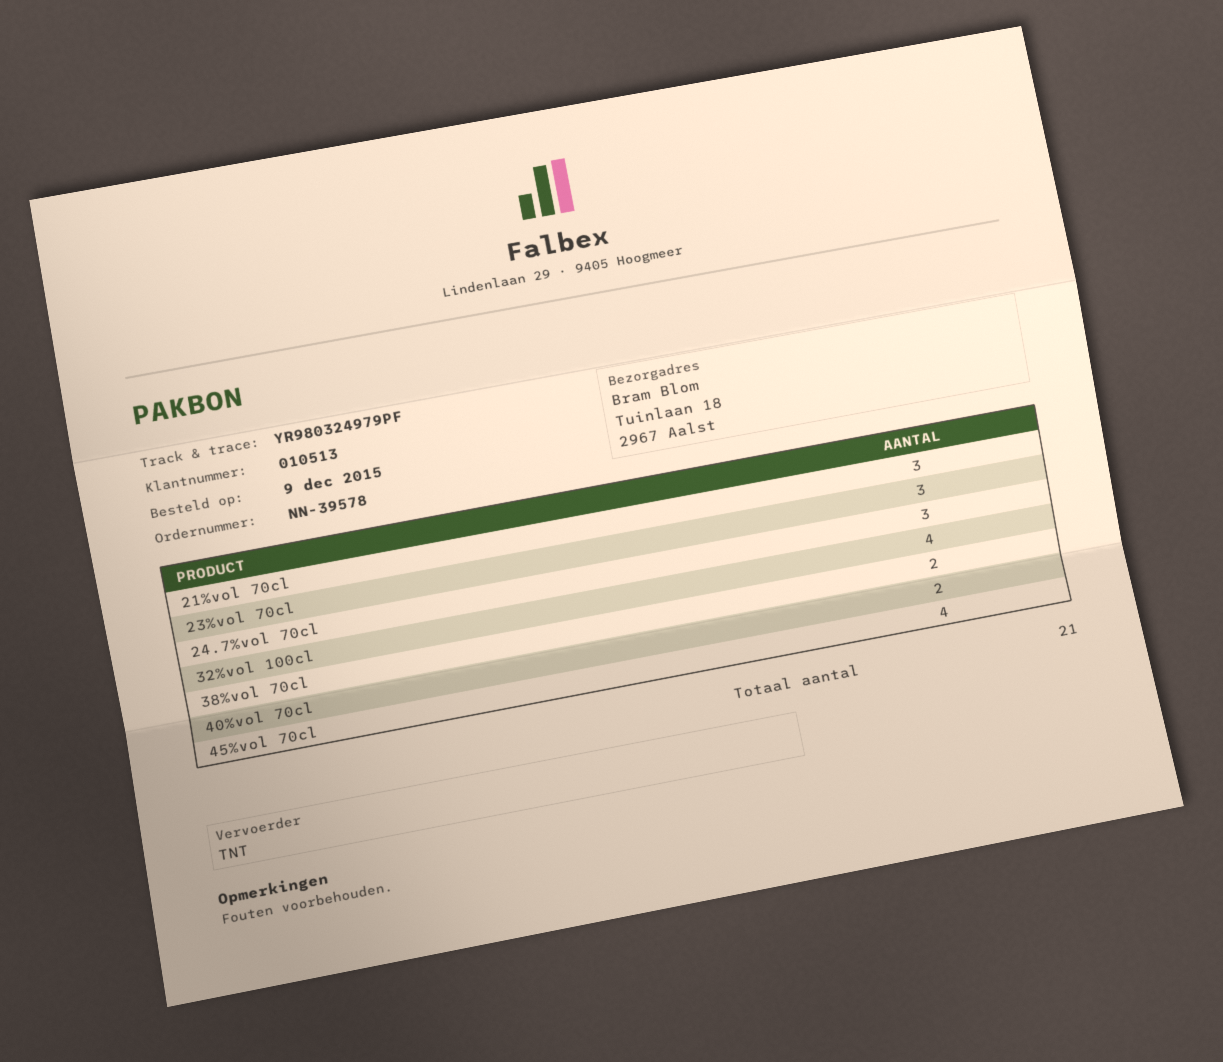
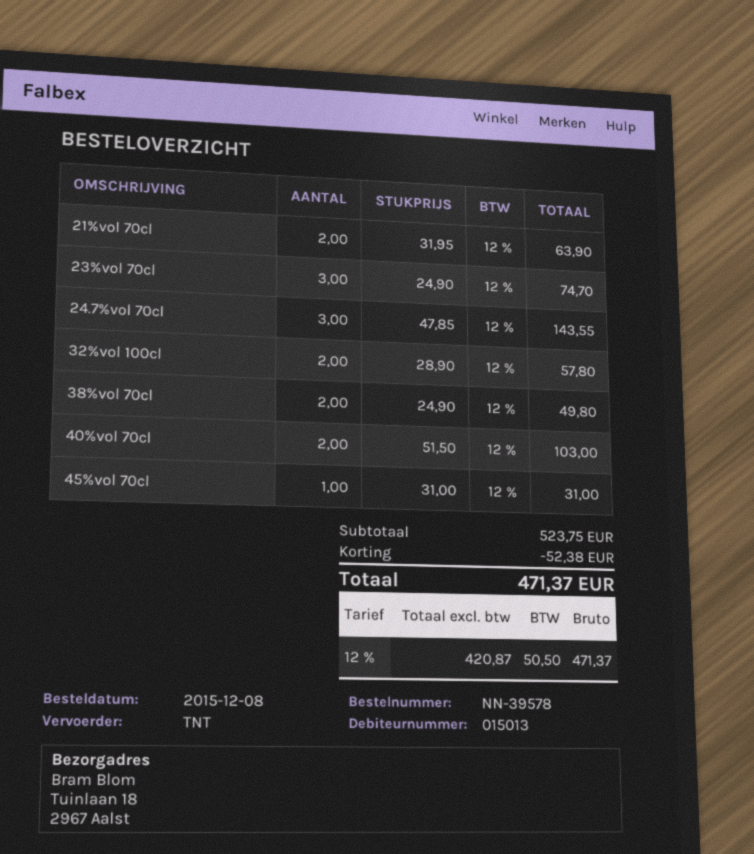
order date: 2015-12-09 -> 2015-12-08
customer number: 010513 -> 015013
21%vol 70cl: 3 -> 2
32%vol 100cl: 4 -> 2
45%vol 70cl: 4 -> 1

